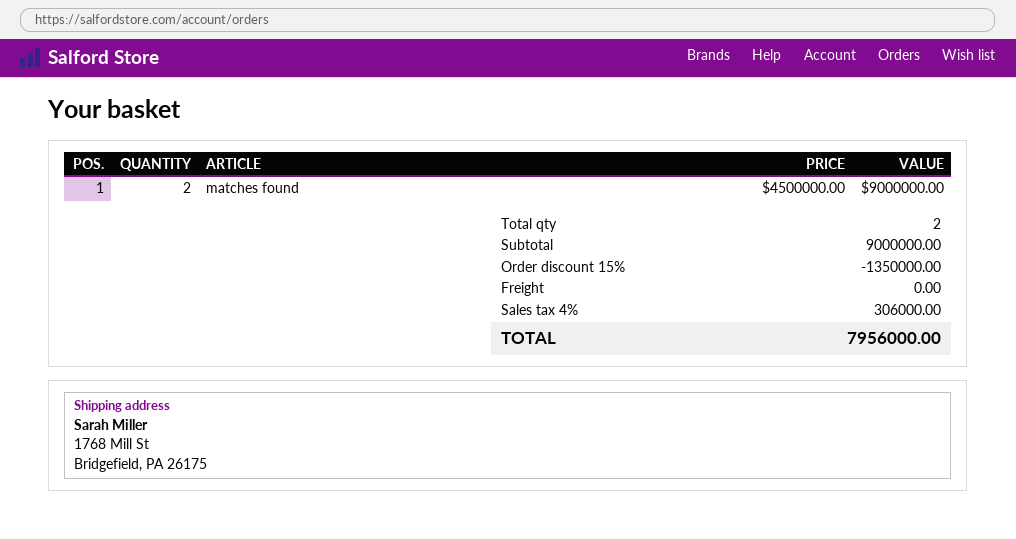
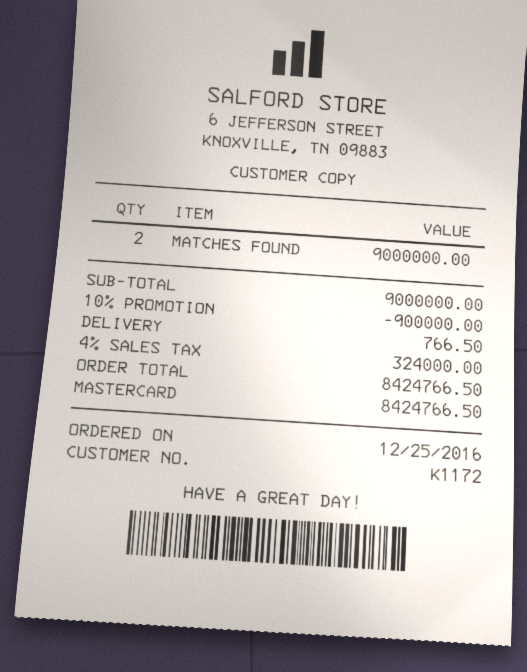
discount: 15% = 1350000.00 -> 10% = 900000.00
shipping: 0.00 -> 766.50
tax: 4% = 306000.00 -> 4% = 324000.00
total: 7956000.00 -> 8424766.50

